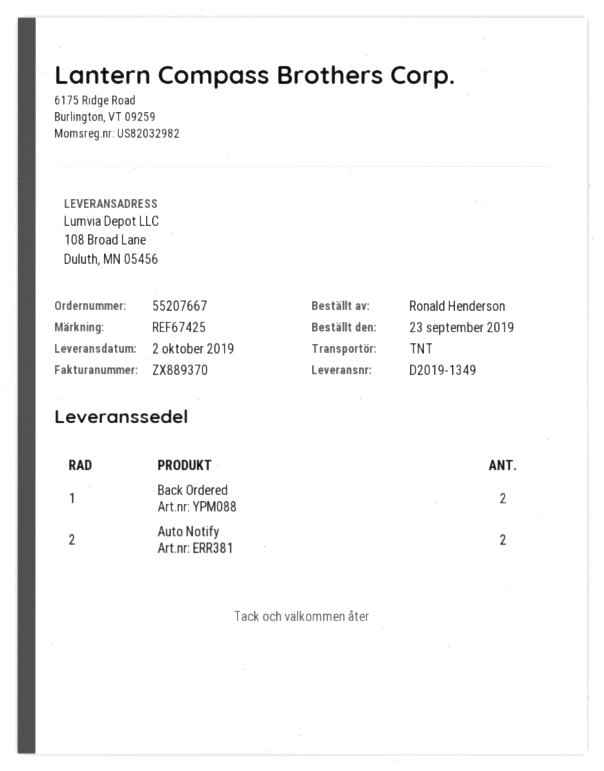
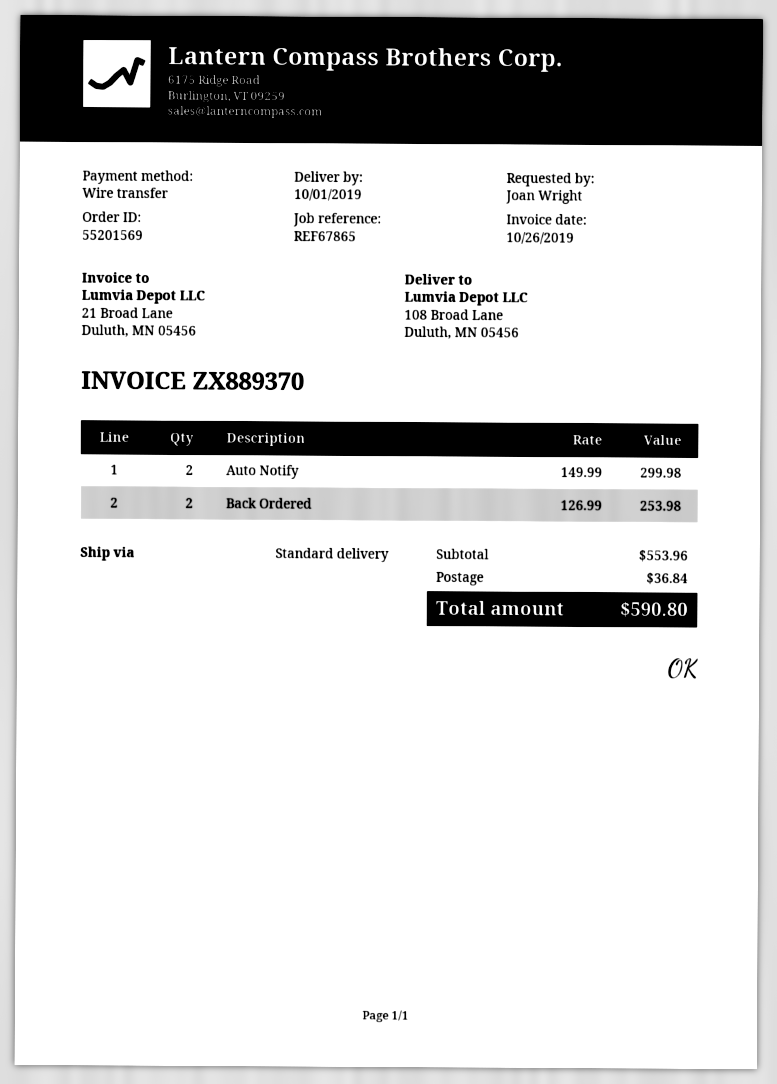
order number: 55207667 -> 55201569
delivery date: 2019-10-02 -> 2019-10-01
reference: REF67425 -> REF67865
ordered by: Ronald Henderson -> Joan Wright
shipping method: TNT -> standard

